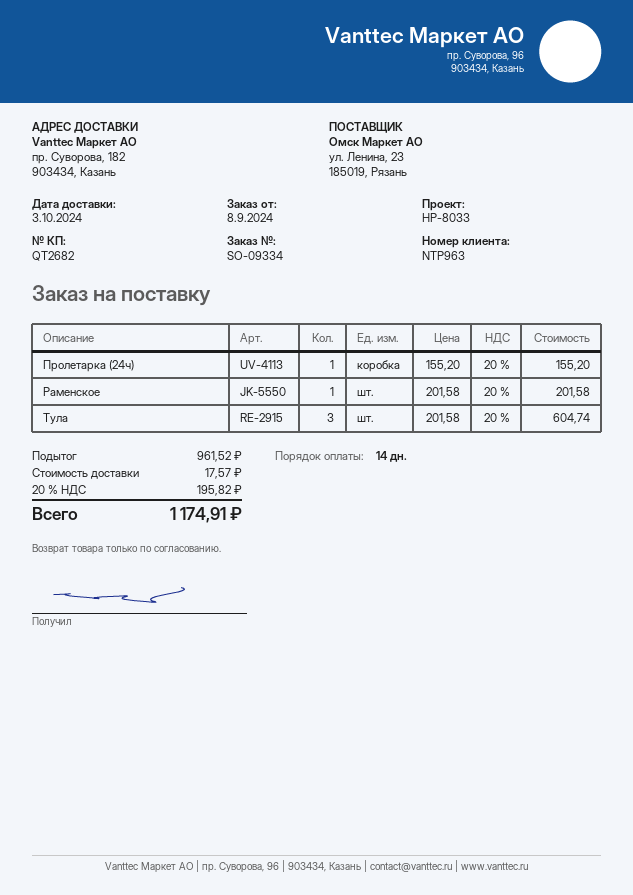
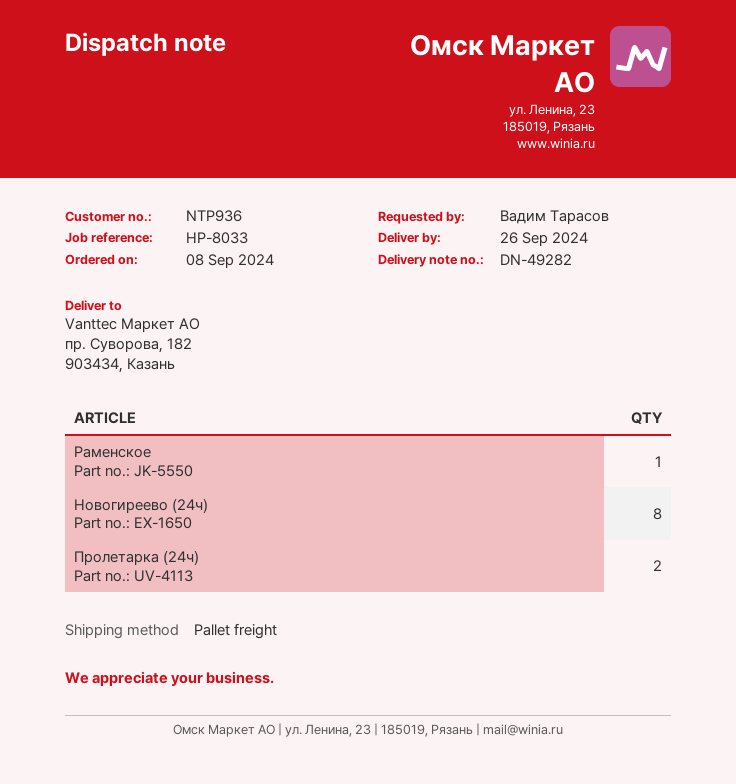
delivery date: 2024-10-03 -> 2024-09-26
customer number: NTP963 -> NTP936
Пролетарка (24ч): 1 -> 2
Тула: 3 -> none
Новогиреево (24ч): none -> 8

